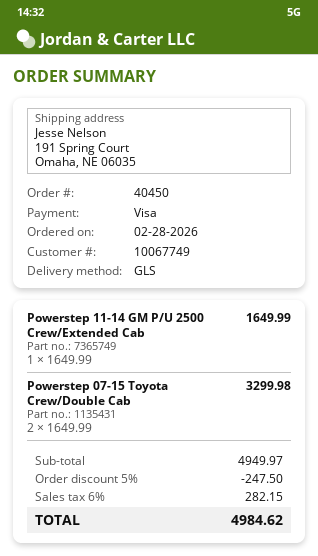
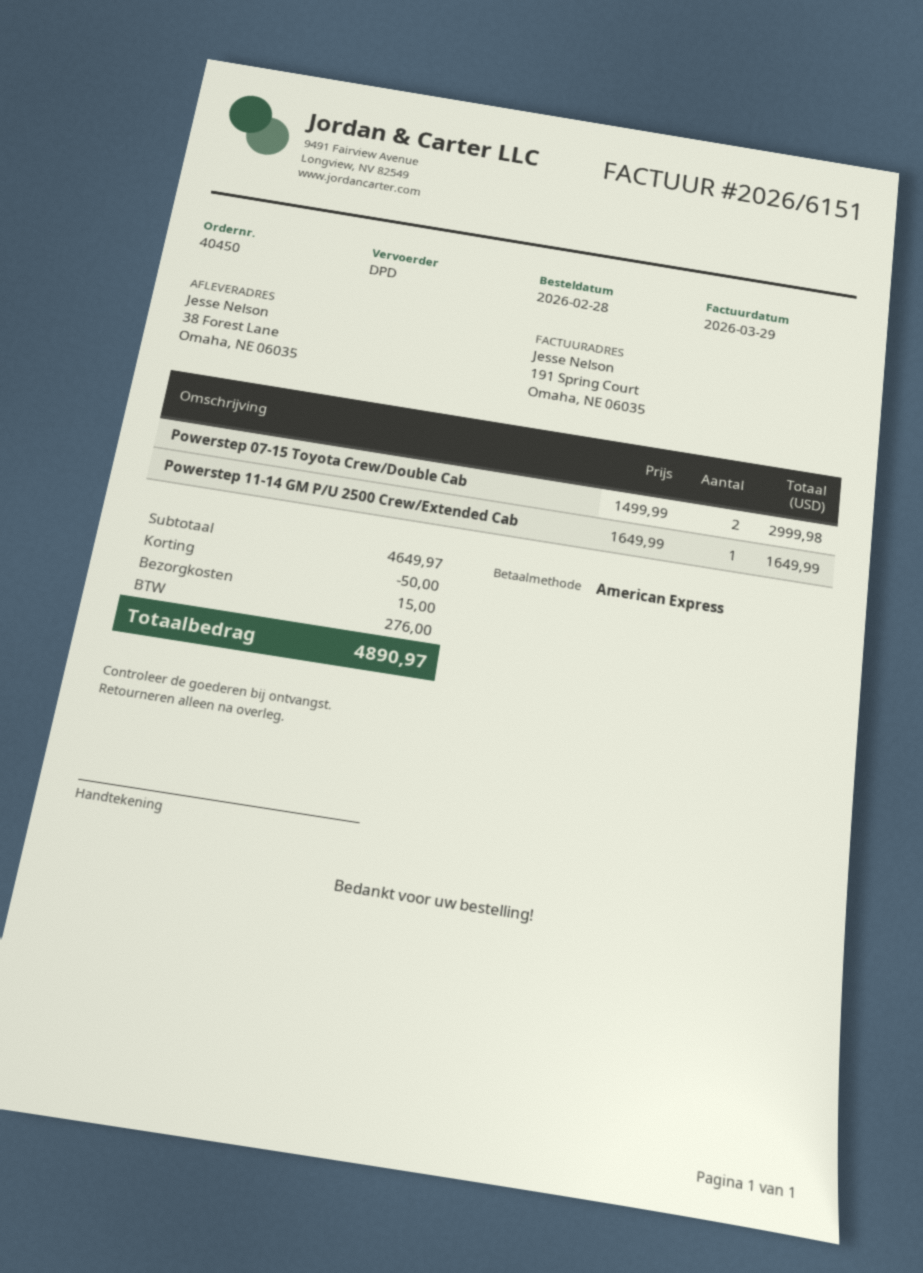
payment method: Visa -> American Express
shipping method: GLS -> DPD
ship to: 191 Spring Court, Omaha, NE 06035 -> 38 Forest Lane, Omaha, NE 06035
Powerstep 07-15 Toyota Crew/Double Cab: 2 x 1649.99 = 3299.98 -> 2 x 1499.99 = 2999.98
subtotal: 4949.97 -> 4649.97
discount: 247.50 -> 50.00
shipping: none -> 15.00
tax: 282.15 -> 276.00
total: 4984.62 -> 4890.97

